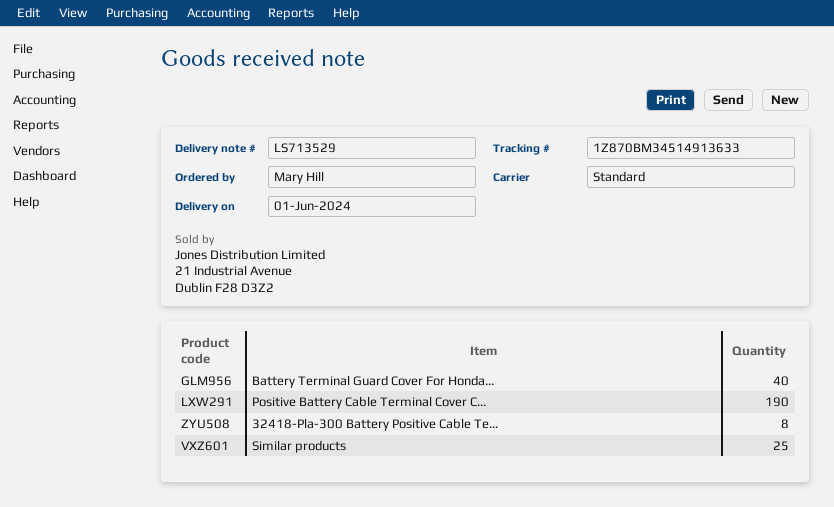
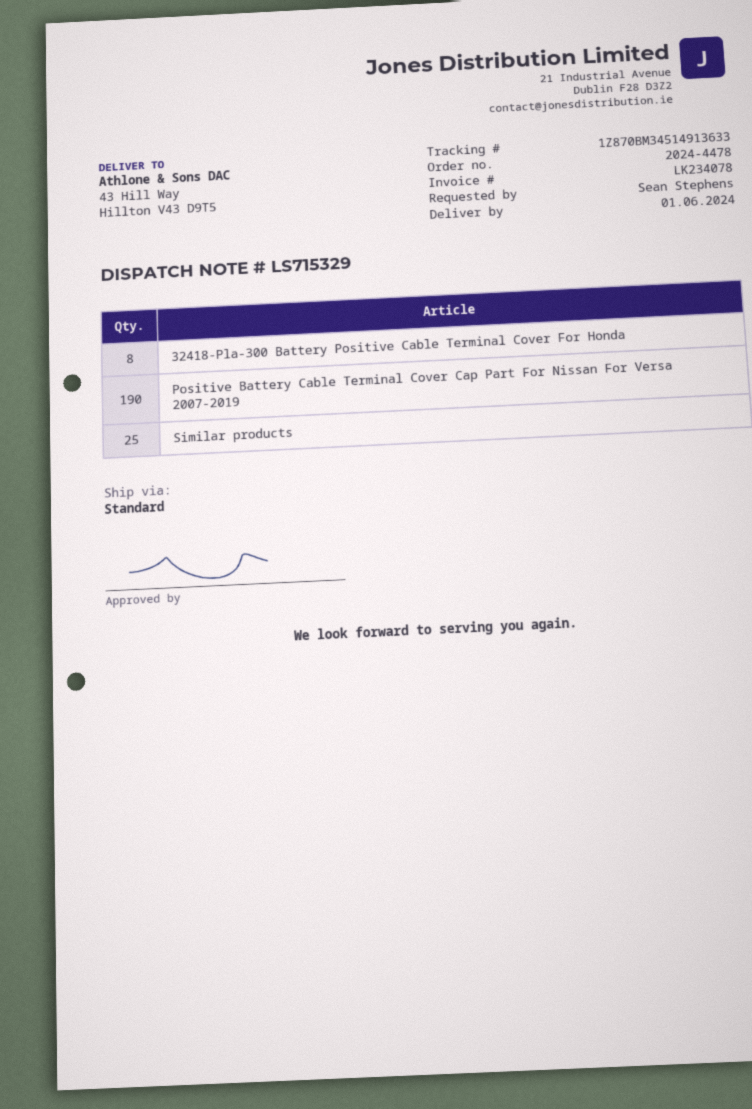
delivery note number: LS713529 -> LS715329
ordered by: Mary Hill -> Sean Stephens
Battery Terminal Guard Cover For Honda...: 40 -> none

